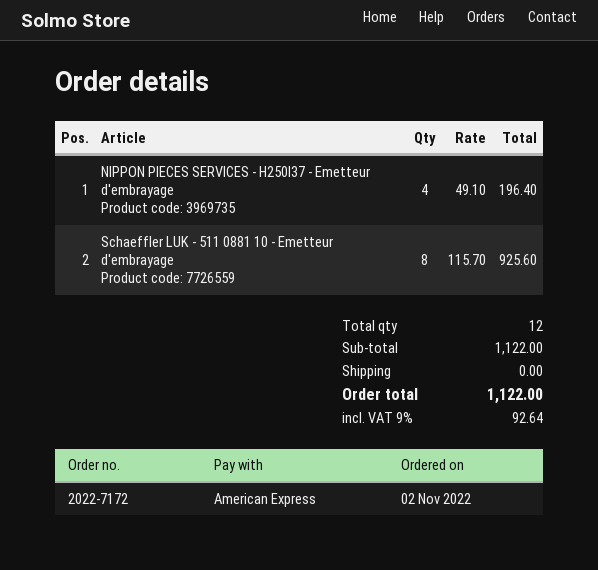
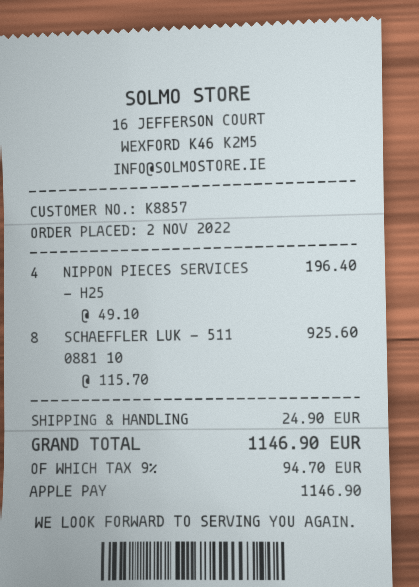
payment method: American Express -> Apple Pay
shipping: 0.00 -> 24.90
tax: 9% = 92.64 -> 9% = 94.70
total: 1122.00 -> 1146.90

